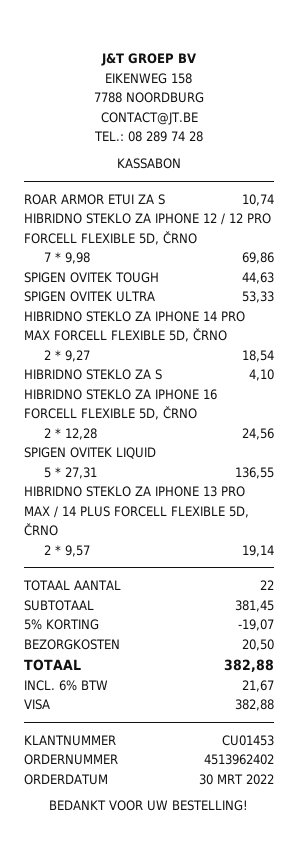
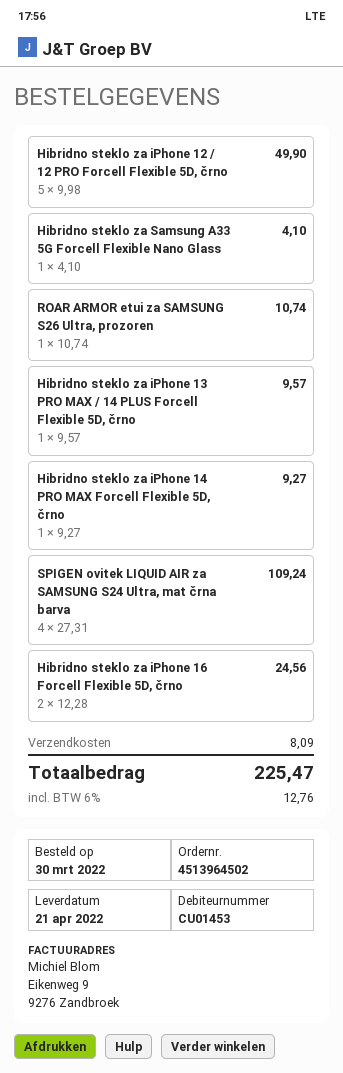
order number: 4513962402 -> 4513964502
HIBRIDNO STEKLO ZA IPHONE 12 / 12 PRO FORCELL FLEXIBLE 5D, ČRNO: 7 x 9.98 = 69.86 -> 5 x 9.98 = 49.90
SPIGEN OVITEK TOUGH: 1 x 44.63 = 44.63 -> none
SPIGEN OVITEK ULTRA: 1 x 53.33 = 53.33 -> none
HIBRIDNO STEKLO ZA IPHONE 14 PRO MAX FORCELL FLEXIBLE 5D, ČRNO: 2 x 9.27 = 18.54 -> 1 x 9.27 = 9.27
SPIGEN OVITEK LIQUID: 5 x 27.31 = 136.55 -> 4 x 27.31 = 109.24
HIBRIDNO STEKLO ZA IPHONE 13 PRO MAX / 14 PLUS FORCELL FLEXIBLE 5D, ČRNO: 2 x 9.57 = 19.14 -> 1 x 9.57 = 9.57
discount: 5% = 19.07 -> none
shipping: 20.50 -> 8.09
tax: 6% = 21.67 -> 6% = 12.76
total: 382.88 -> 225.47

